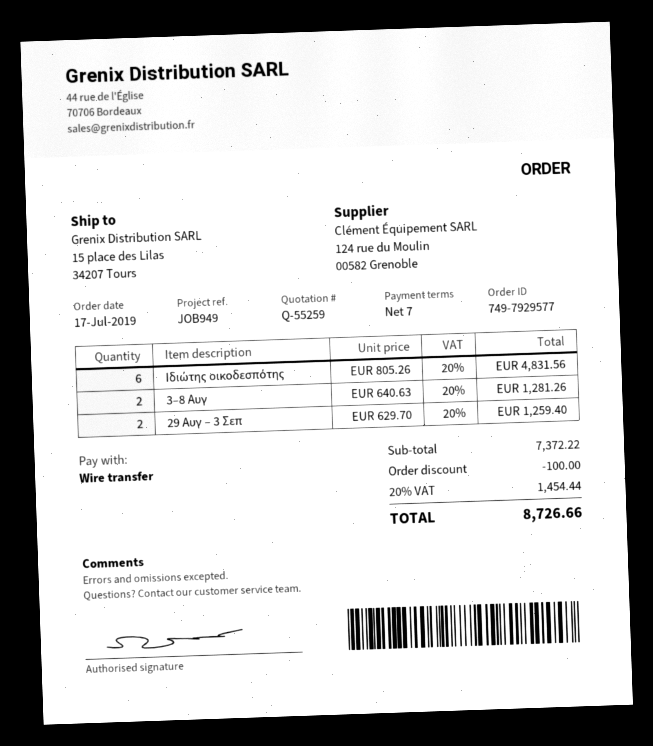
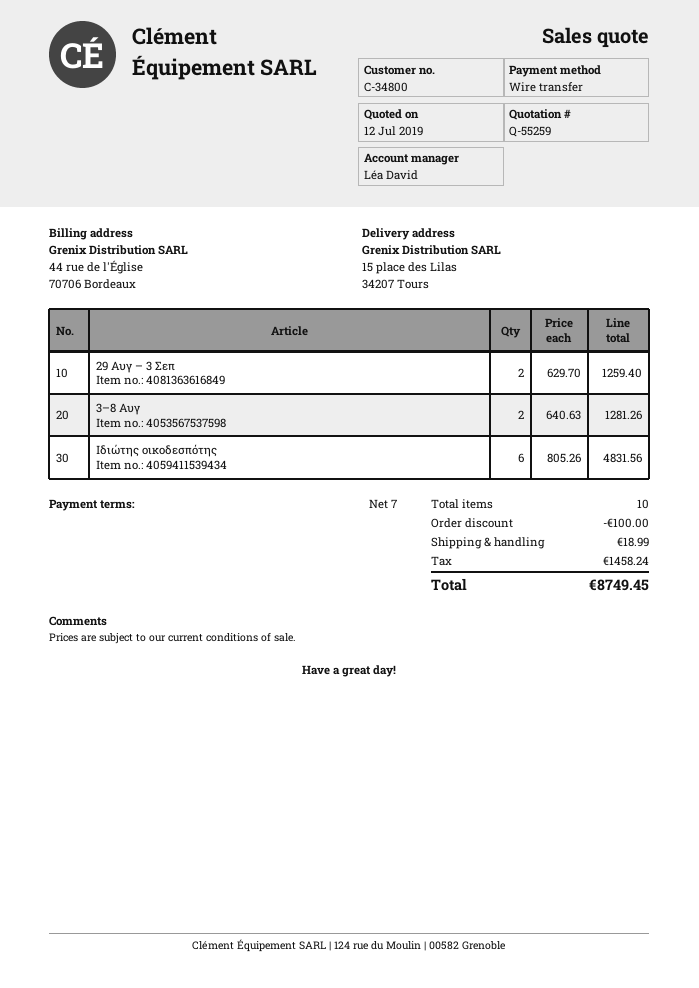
shipping: none -> 18.99
tax: 1454.44 -> 1458.24
total: 8726.66 -> 8749.45

